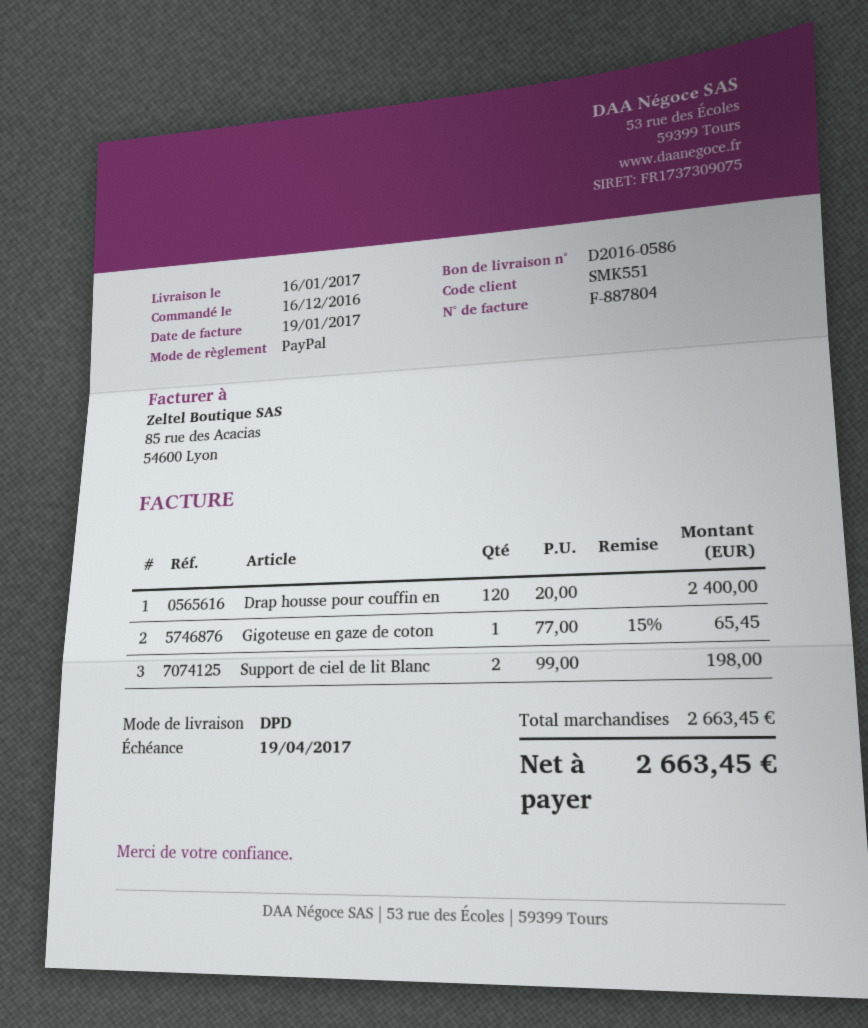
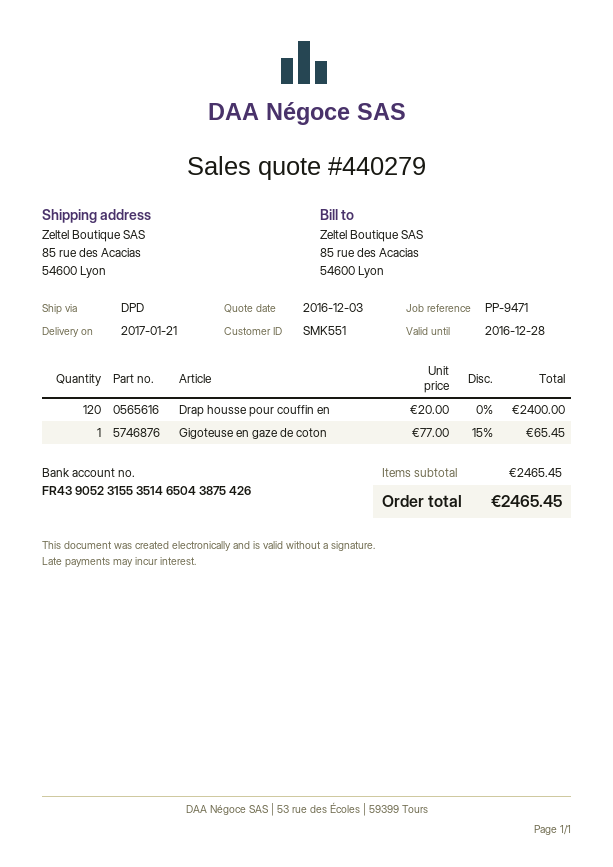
delivery date: 2017-01-16 -> 2017-01-21
Support de ciel de lit Blanc: 2 x 99.00 = 198.00 -> none
subtotal: 2663.45 -> 2465.45
total: 2663.45 -> 2465.45

